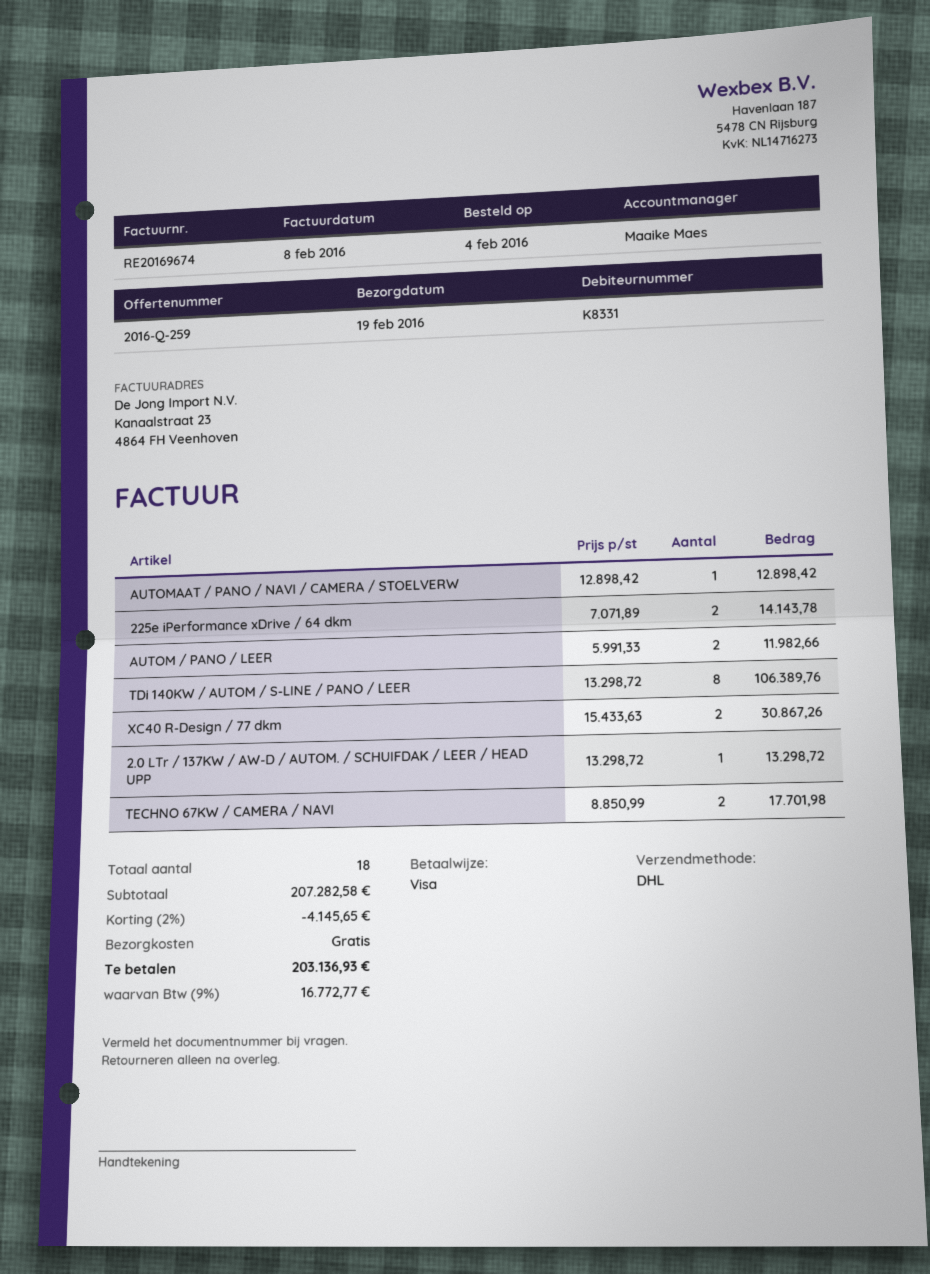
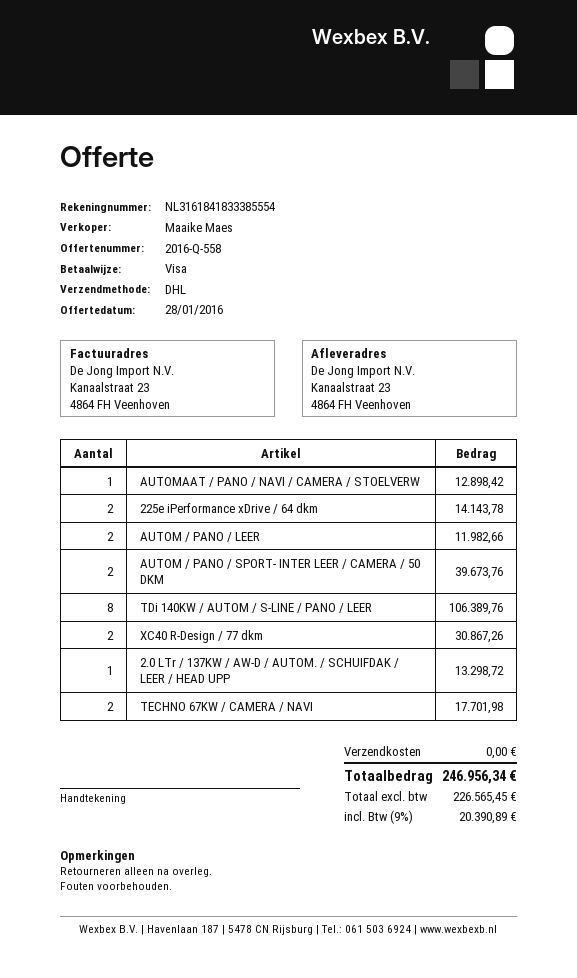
quote number: 2016-Q-259 -> 2016-Q-558
AUTOM / PANO / SPORT- INTER LEER / CAMERA / 50 DKM: none -> 2 for 39673.76
discount: 2% = 4145.65 -> none
tax: 9% = 16772.77 -> 9% = 20390.89
total: 203136.93 -> 246956.34

